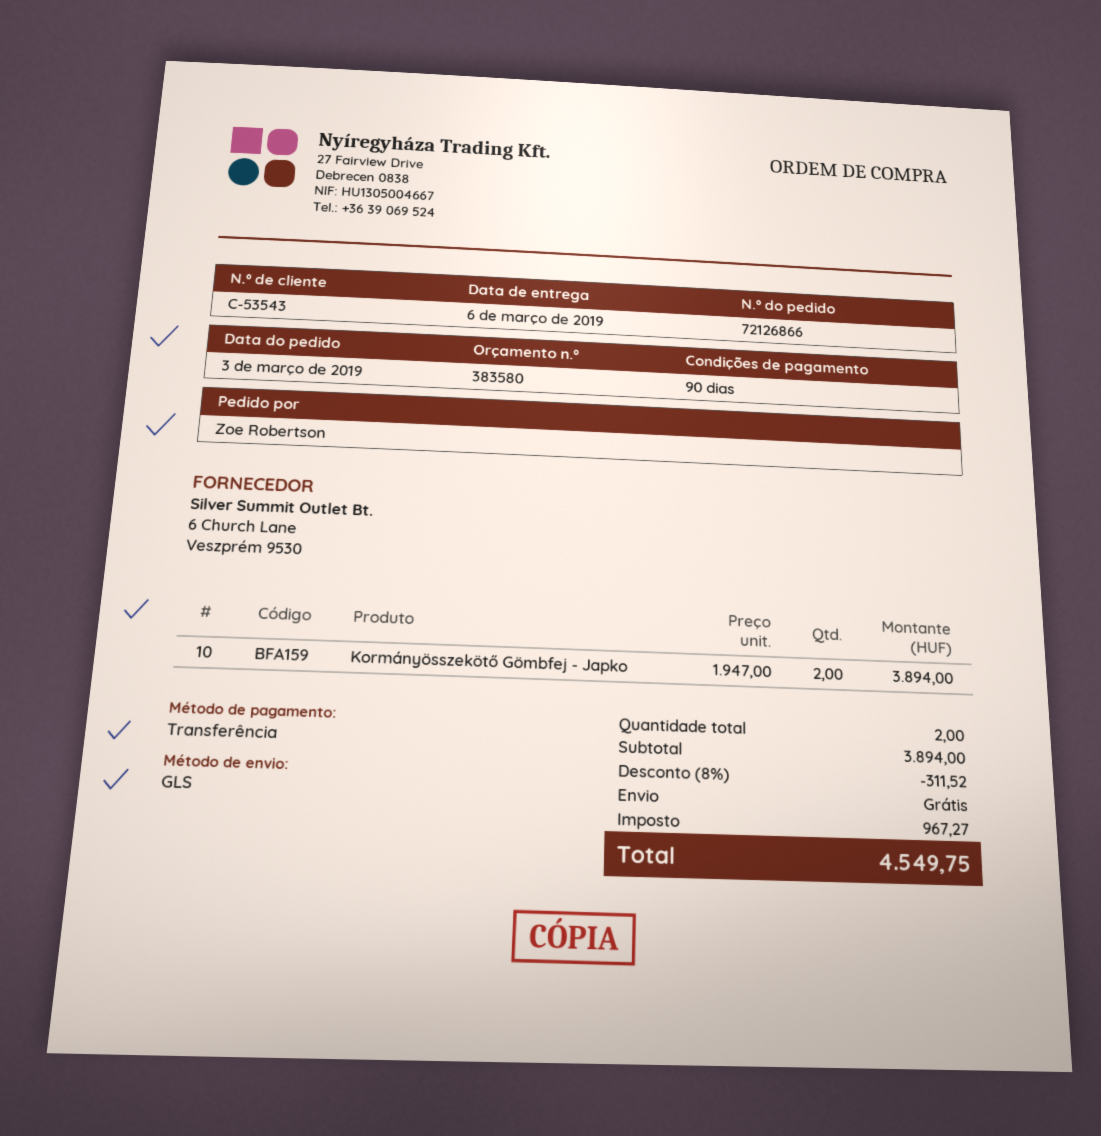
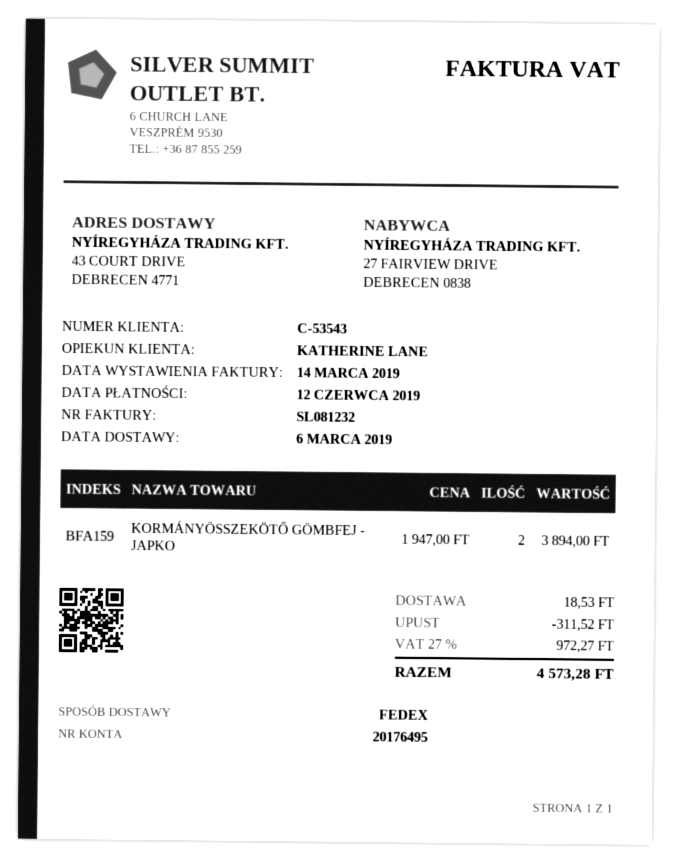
shipping method: GLS -> FedEx
shipping: 0.00 -> 18.53
tax: 967.27 -> 972.27
total: 4549.75 -> 4573.28

